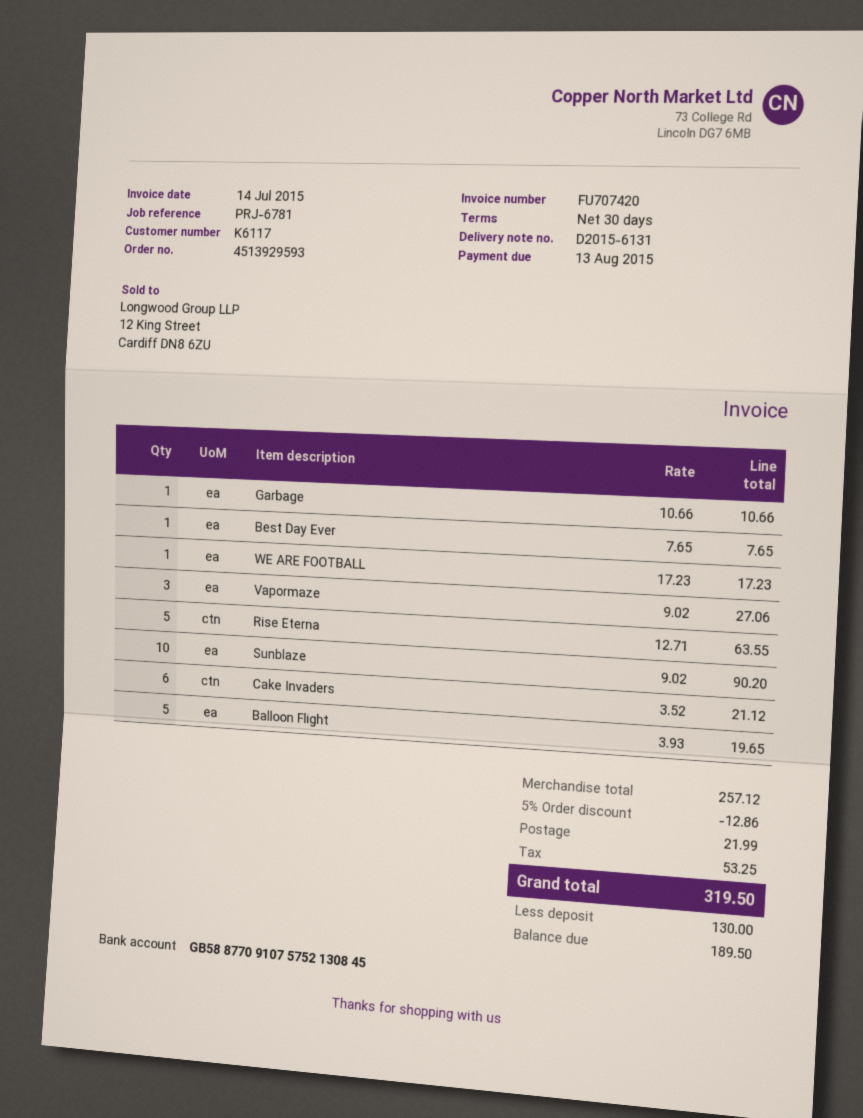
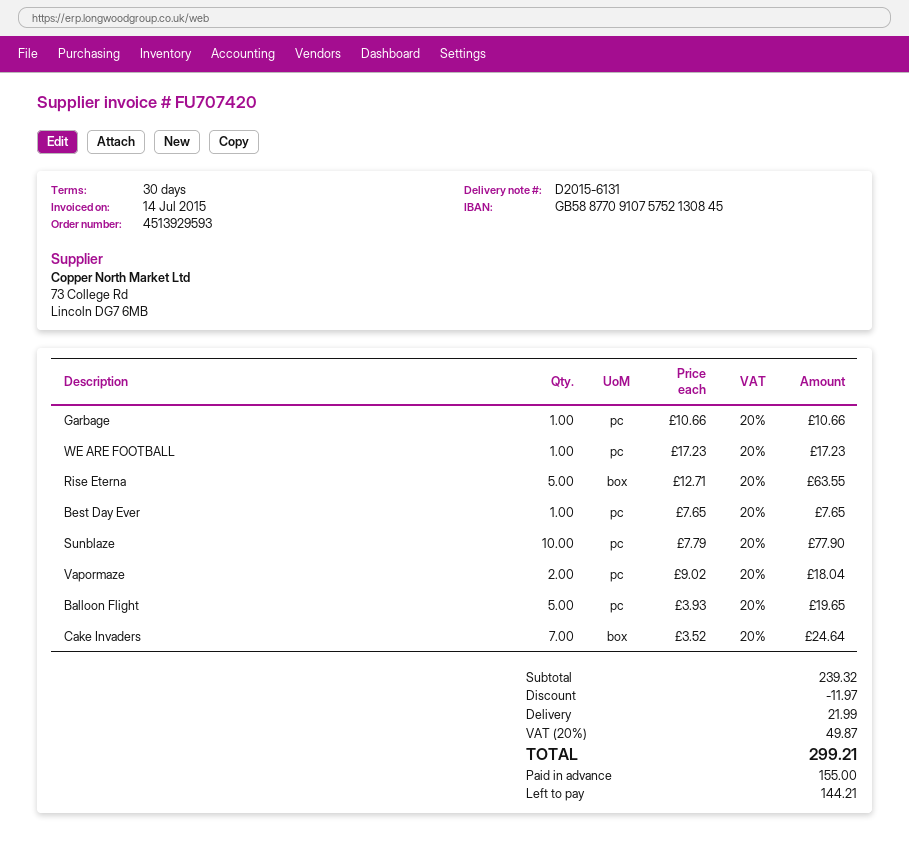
Vapormaze: 3 x 9.02 = 27.06 -> 2 x 9.02 = 18.04
Sunblaze: 10 x 9.02 = 90.20 -> 10 x 7.79 = 77.90
Cake Invaders: 6 x 3.52 = 21.12 -> 7 x 3.52 = 24.64
subtotal: 257.12 -> 239.32
discount: 12.86 -> 11.97
tax: 53.25 -> 49.87
total: 319.50 -> 299.21
deposit: 130.00 -> 155.00
balance: 189.50 -> 144.21

